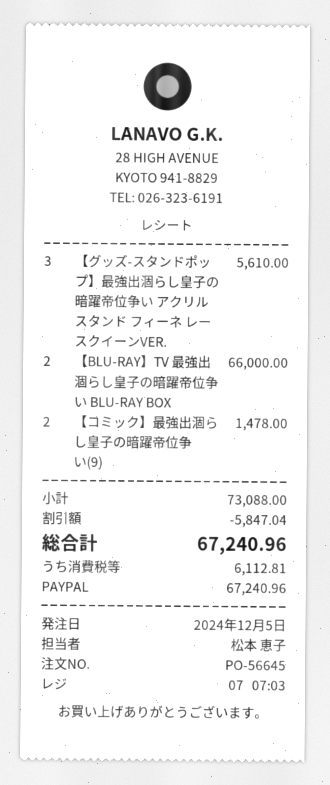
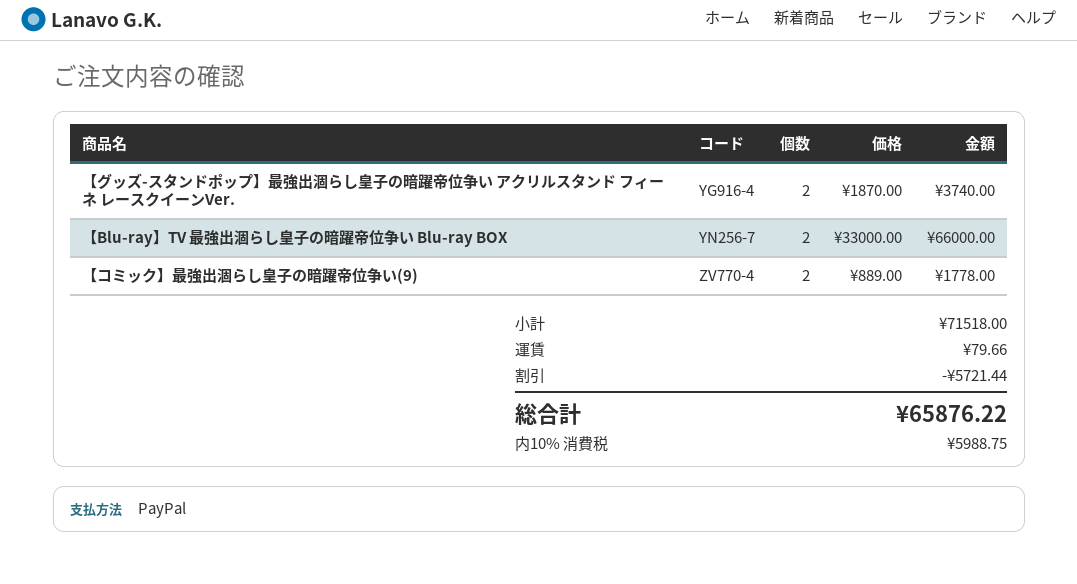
【グッズ-スタンドポップ】最強出涸らし皇子の暗躍帝位争い アクリルスタンド フィーネ レースクイーンVER.: 3 for 5610.00 -> 2 for 3740.00
【コミック】最強出涸らし皇子の暗躍帝位争い(9): 2 for 1478.00 -> 2 for 1778.00
subtotal: 73088.00 -> 71518.00
discount: 5847.04 -> 5721.44
shipping: none -> 79.66
tax: 6112.81 -> 5988.75
total: 67240.96 -> 65876.22

